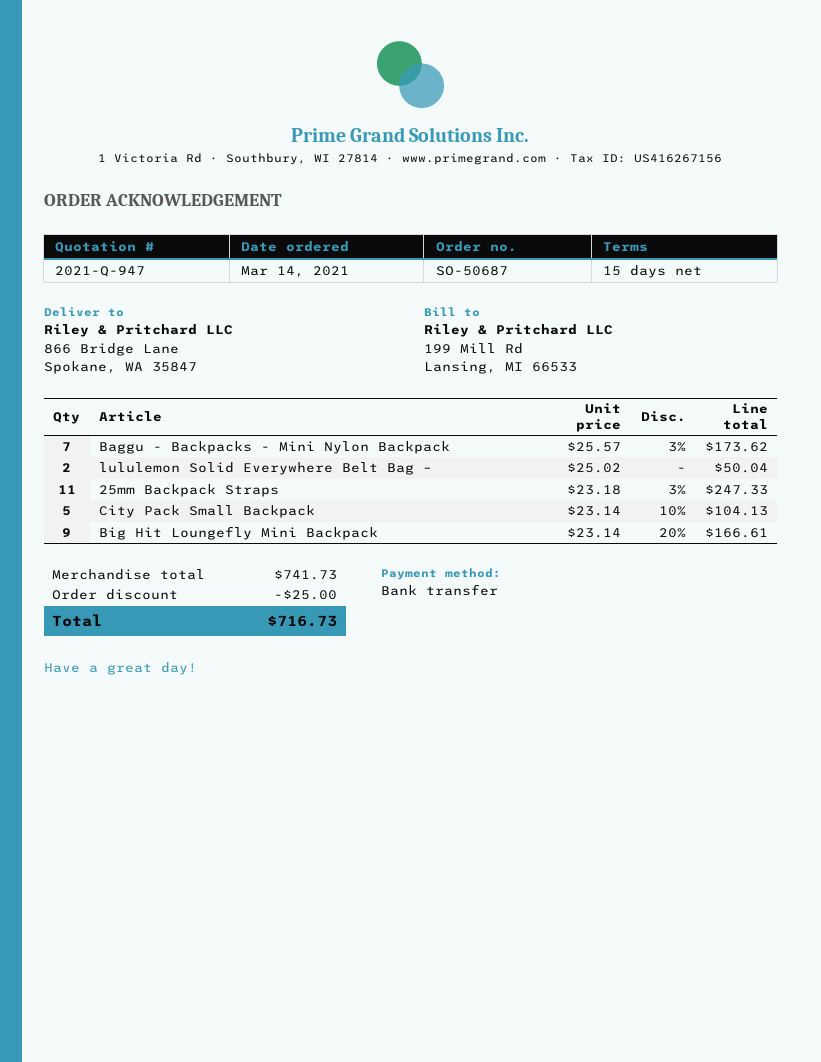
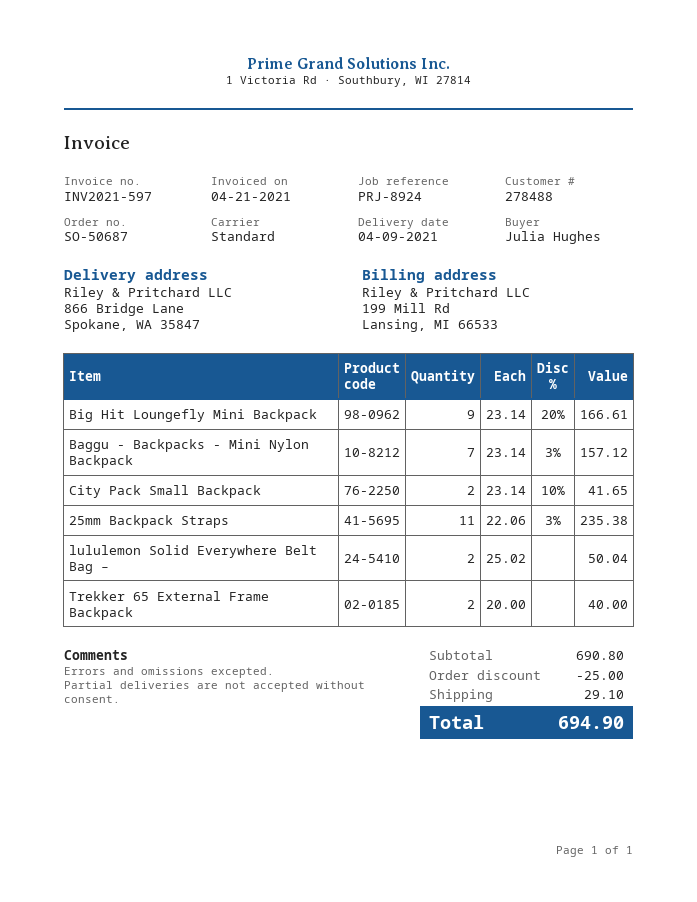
Baggu - Backpacks - Mini Nylon Backpack: 7 x 25.57 - 3% = 173.62 -> 7 x 23.14 - 3% = 157.12
25mm Backpack Straps: 11 x 23.18 - 3% = 247.33 -> 11 x 22.06 - 3% = 235.38
City Pack Small Backpack: 5 x 23.14 - 10% = 104.13 -> 2 x 23.14 - 10% = 41.65
Trekker 65 External Frame Backpack: none -> 2 x 20.00 = 40.00
subtotal: 741.73 -> 690.80
shipping: none -> 29.10
total: 716.73 -> 694.90

